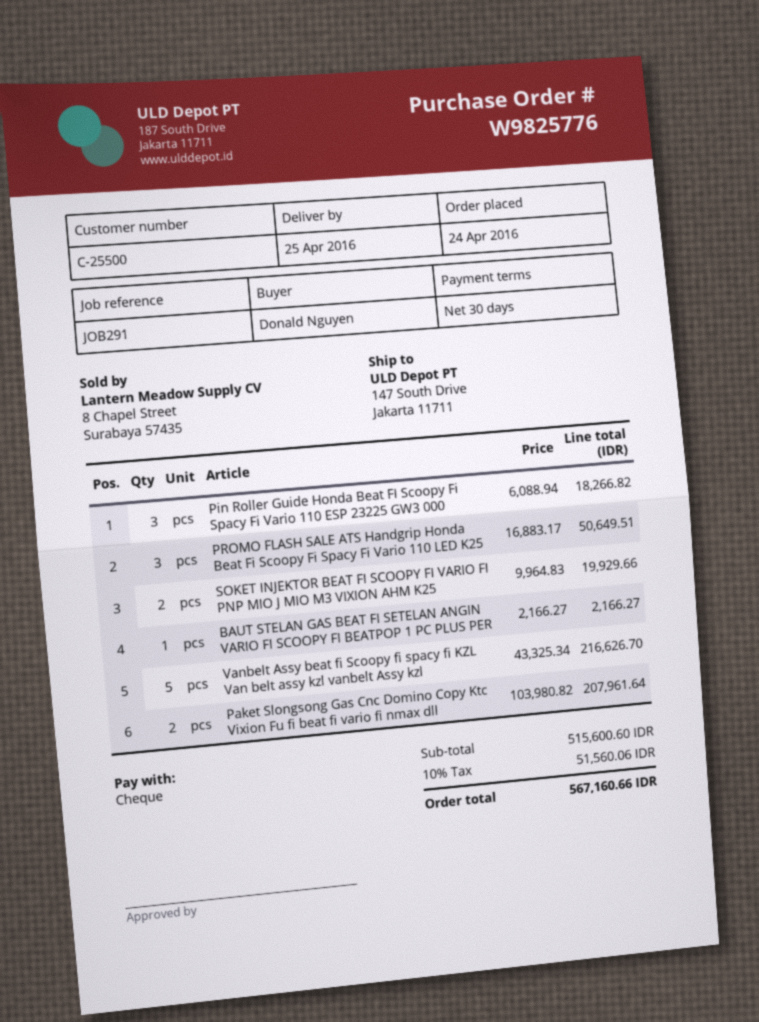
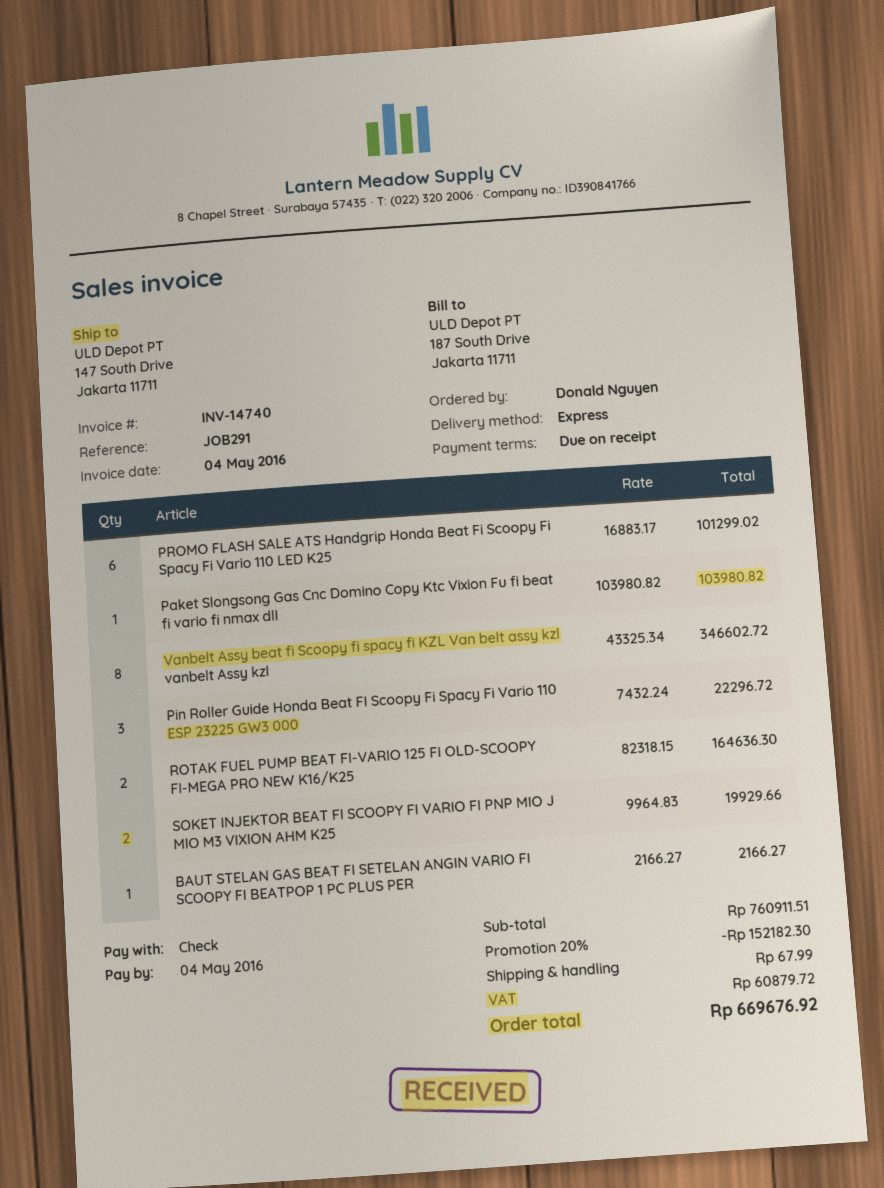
payment terms: 30 days -> on receipt
Pin Roller Guide Honda Beat FI Scoopy Fi Spacy Fi Vario 110 ESP 23225 GW3 000: 3 x 6088.94 = 18266.82 -> 3 x 7432.24 = 22296.72
PROMO FLASH SALE ATS Handgrip Honda Beat Fi Scoopy Fi Spacy Fi Vario 110 LED K25: 3 x 16883.17 = 50649.51 -> 6 x 16883.17 = 101299.02
Vanbelt Assy beat fi Scoopy fi spacy fi KZL Van belt assy kzl vanbelt Assy kzl: 5 x 43325.34 = 216626.70 -> 8 x 43325.34 = 346602.72
Paket Slongsong Gas Cnc Domino Copy Ktc Vixion Fu fi beat fi vario fi nmax dll: 2 x 103980.82 = 207961.64 -> 1 x 103980.82 = 103980.82
ROTAK FUEL PUMP BEAT FI-VARIO 125 FI OLD-SCOOPY FI-MEGA PRO NEW K16/K25: none -> 2 x 82318.15 = 164636.30
subtotal: 515600.60 -> 760911.51
discount: none -> 20% = 152182.30
shipping: none -> 67.99
tax: 51560.06 -> 60879.72
total: 567160.66 -> 669676.92

